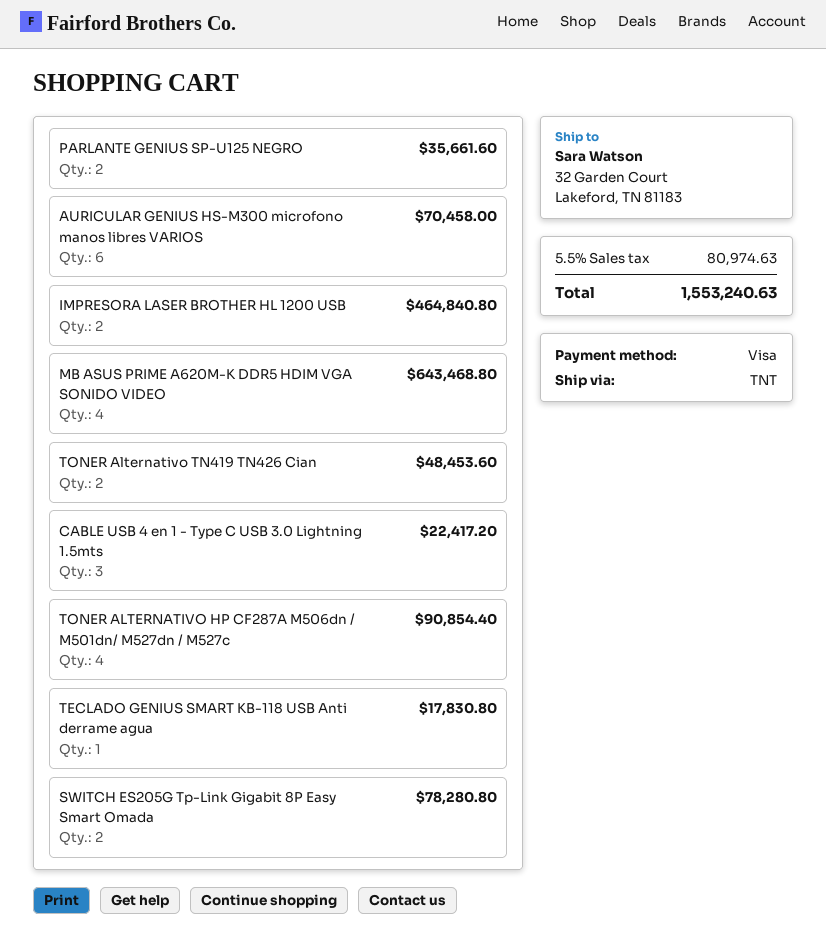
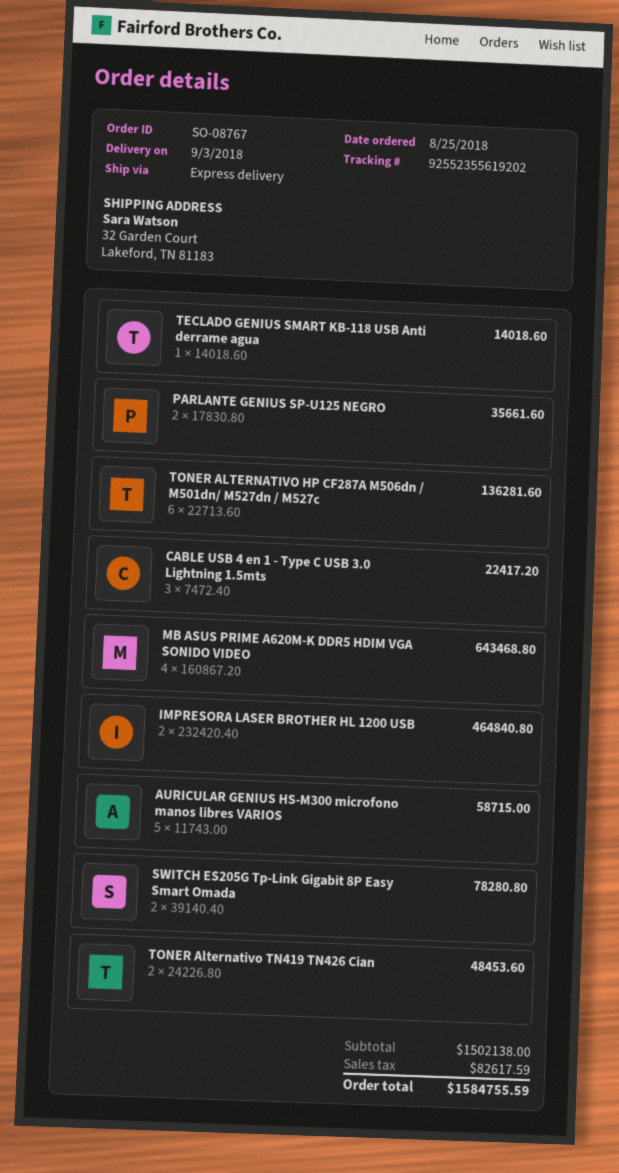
shipping method: TNT -> express
AURICULAR GENIUS HS-M300 microfono manos libres VARIOS: 6 for 70458.00 -> 5 for 58715.00
TONER ALTERNATIVO HP CF287A M506dn / M501dn/ M527dn / M527c: 4 for 90854.40 -> 6 for 136281.60
TECLADO GENIUS SMART KB-118 USB Anti derrame agua: 1 for 17830.80 -> 1 for 14018.60
tax: 80974.63 -> 82617.59
total: 1553240.63 -> 1584755.59

